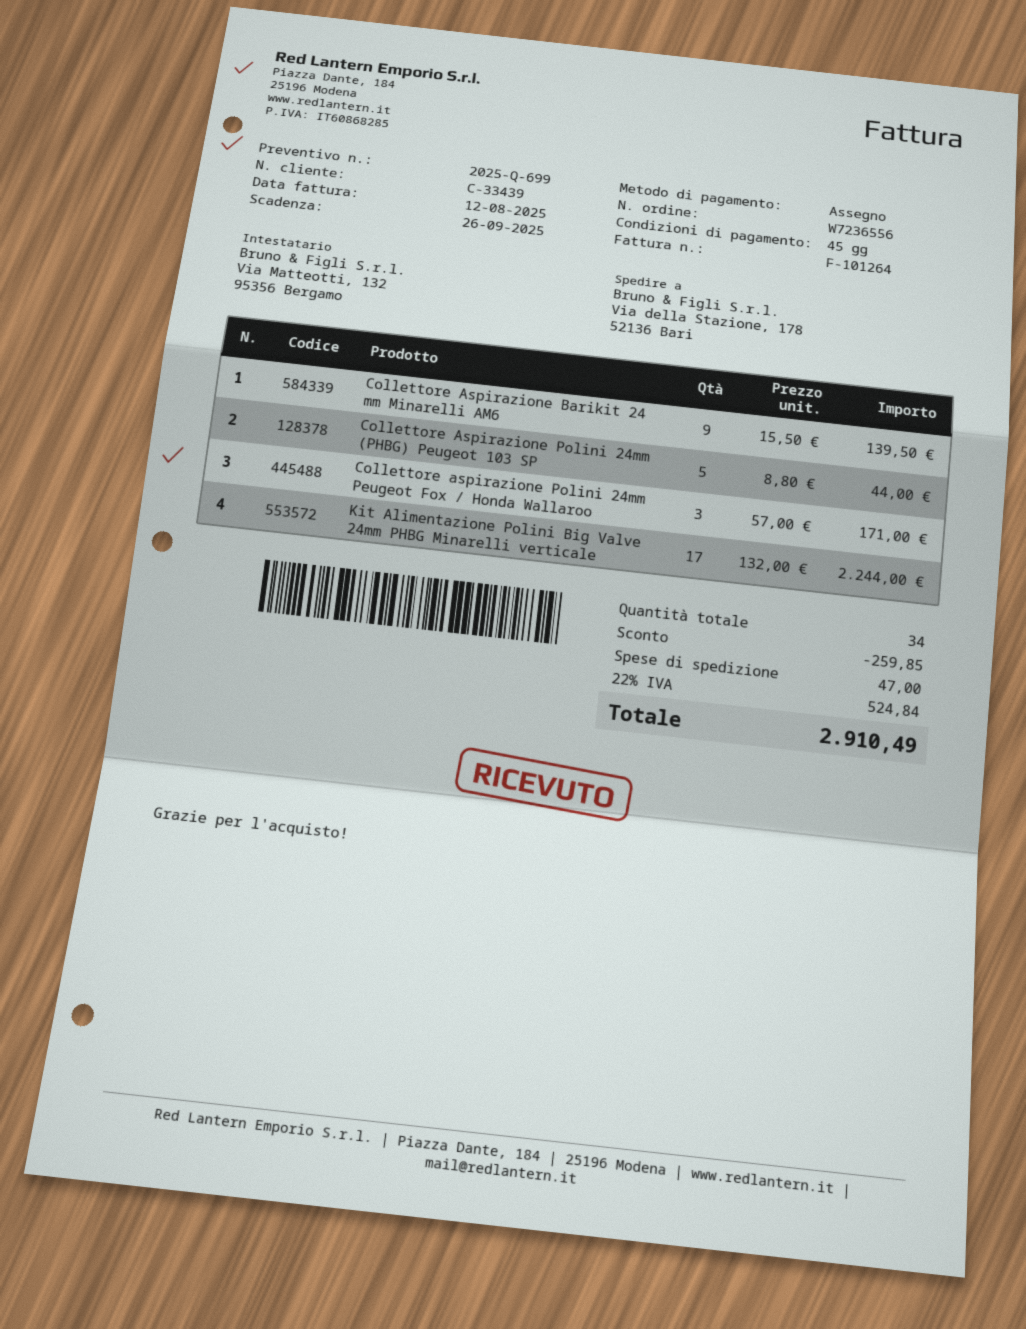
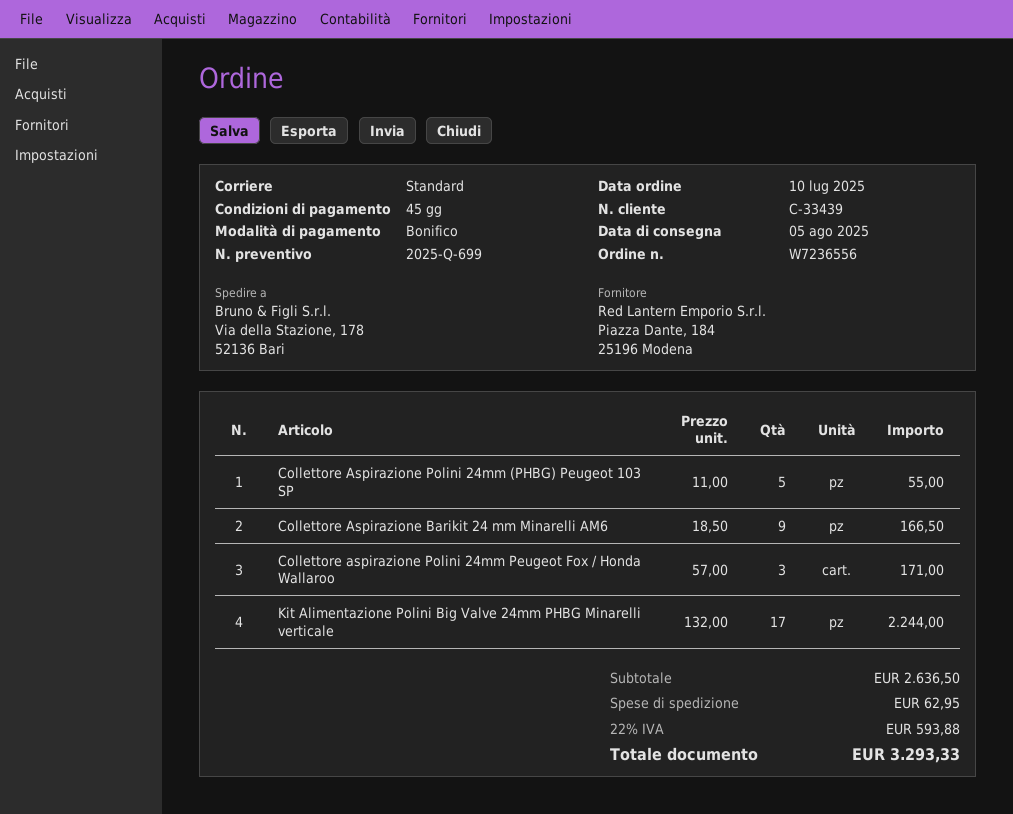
payment method: cheque -> bank transfer
Collettore Aspirazione Barikit 24 mm Minarelli AM6: 9 x 15.50 = 139.50 -> 9 x 18.50 = 166.50
Collettore Aspirazione Polini 24mm (PHBG) Peugeot 103 SP: 5 x 8.80 = 44.00 -> 5 x 11.00 = 55.00
discount: 259.85 -> none
shipping: 47.00 -> 62.95
tax: 22% = 524.84 -> 22% = 593.88
total: 2910.49 -> 3293.33

